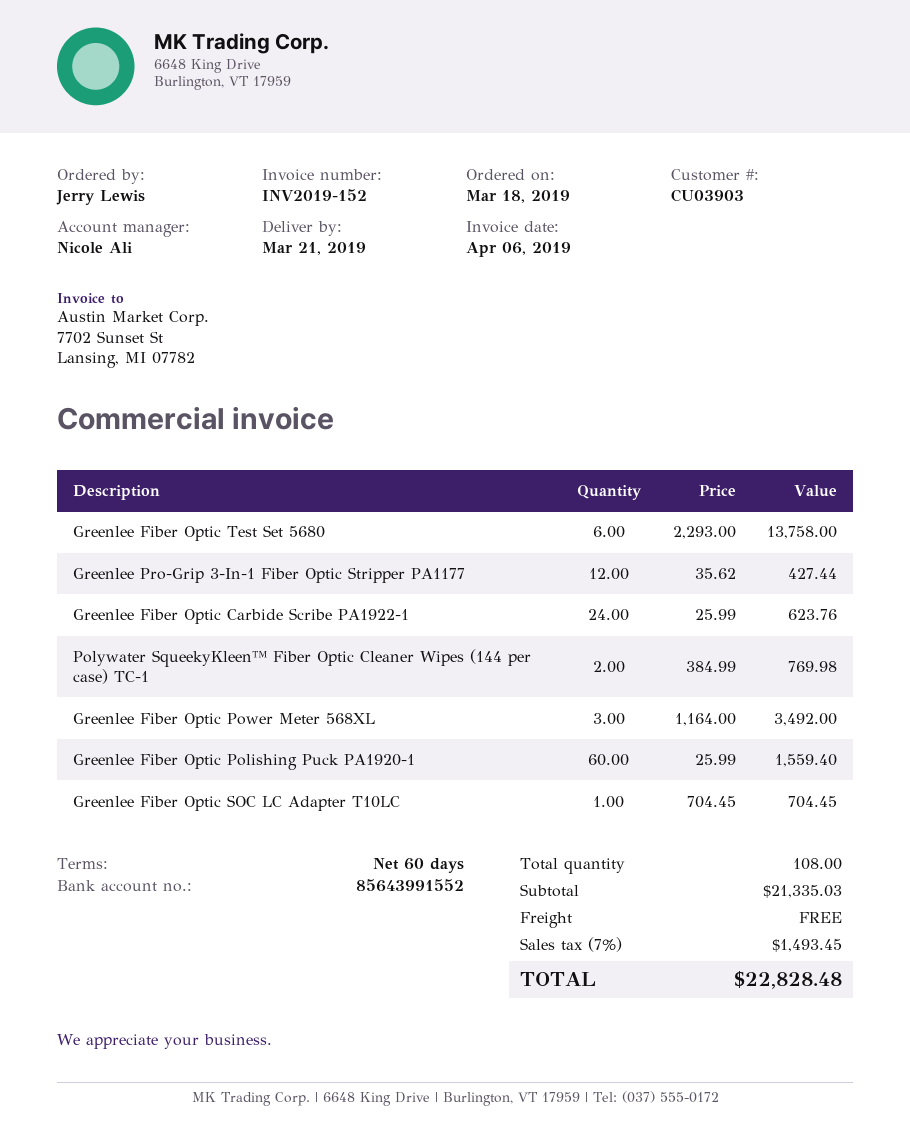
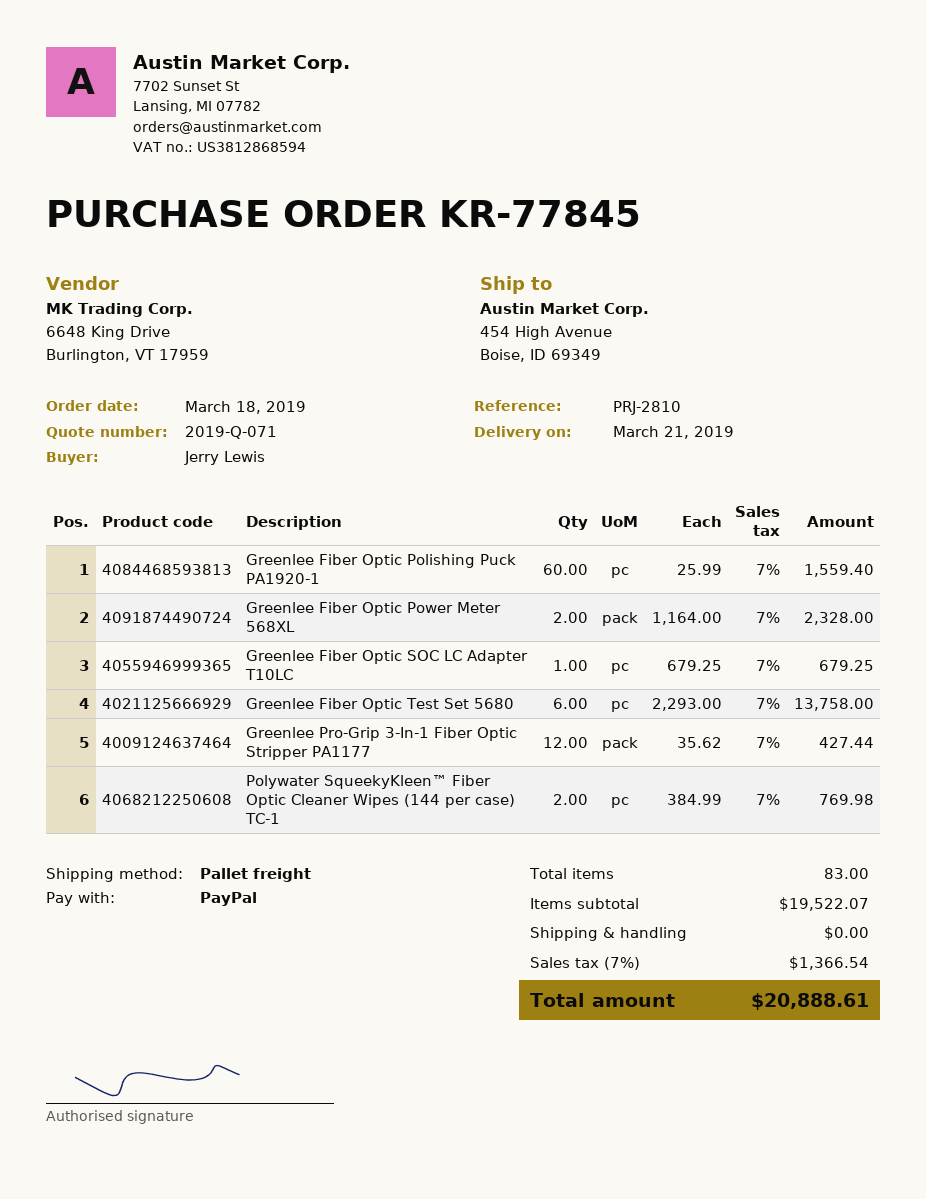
Greenlee Fiber Optic Carbide Scribe PA1922-1: 24 x 25.99 = 623.76 -> none
Greenlee Fiber Optic Power Meter 568XL: 3 x 1164.00 = 3492.00 -> 2 x 1164.00 = 2328.00
Greenlee Fiber Optic SOC LC Adapter T10LC: 1 x 704.45 = 704.45 -> 1 x 679.25 = 679.25
total quantity: 108 -> 83
subtotal: 21335.03 -> 19522.07
tax: 7% = 1493.45 -> 7% = 1366.54
total: 22828.48 -> 20888.61

